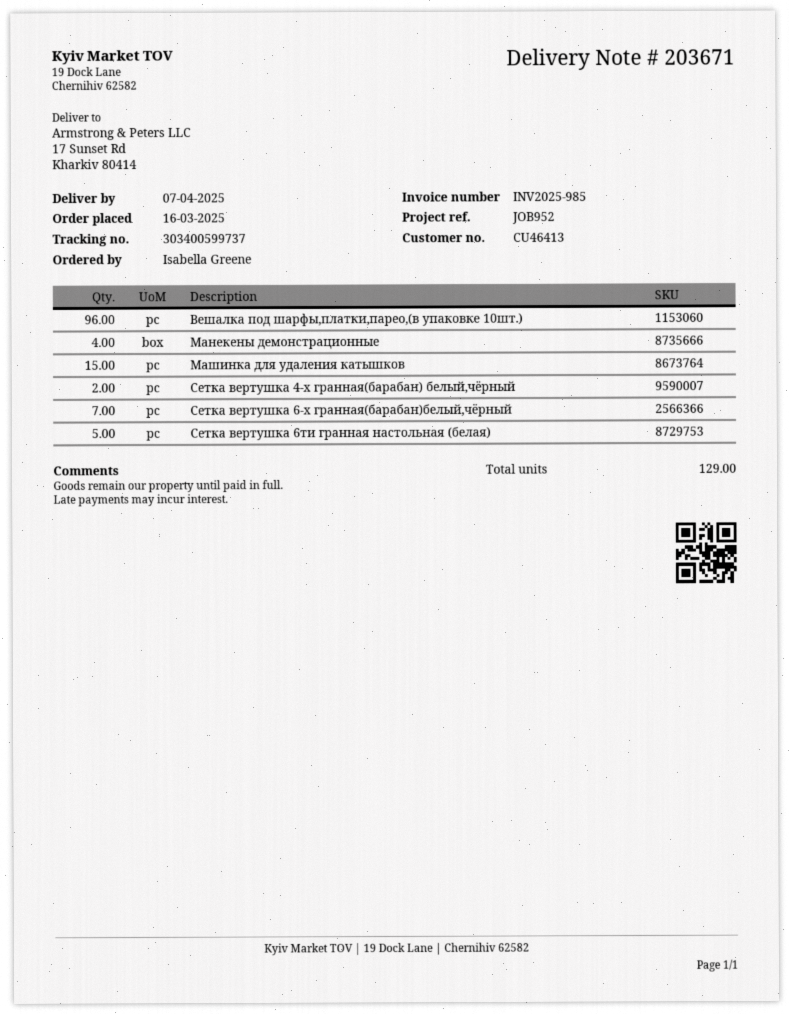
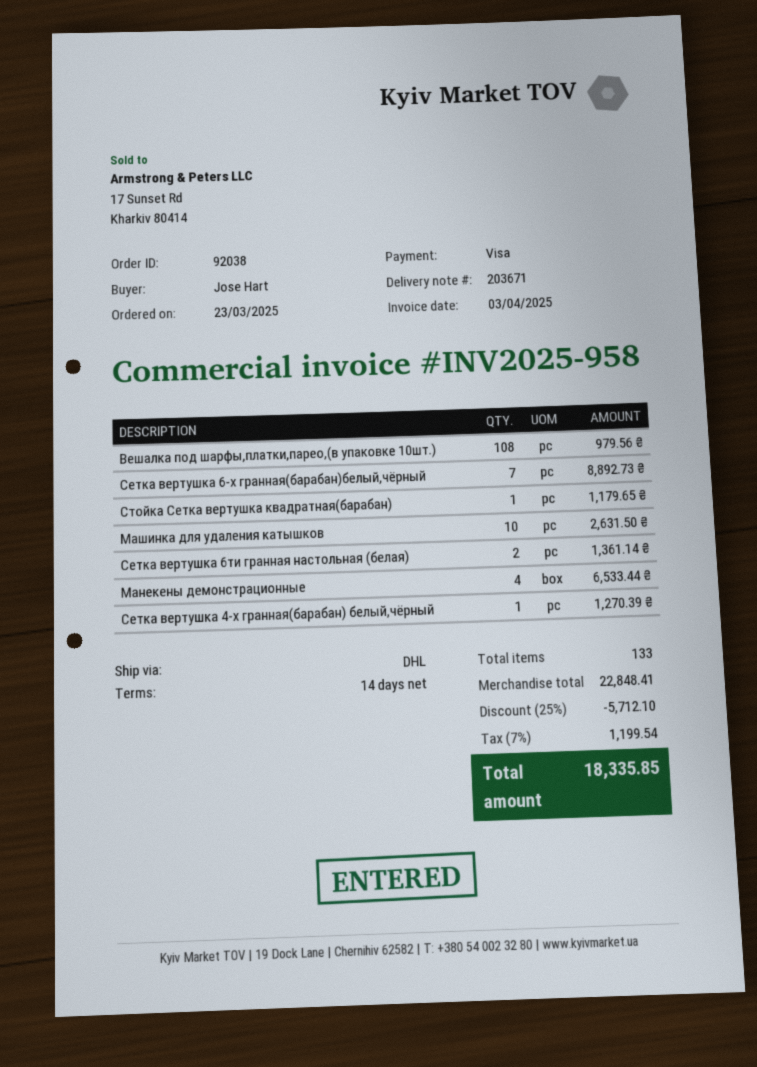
order date: 2025-03-16 -> 2025-03-23
invoice number: INV2025-985 -> INV2025-958
ordered by: Isabella Greene -> Jose Hart
Вешалка под шарфы,платки,парео,(в упаковке 10шт.): 96 -> 108
Машинка для удаления катышков: 15 -> 10
Сетка вертушка 4-х гранная(барабан) белый,чёрный: 2 -> 1
Сетка вертушка 6ти гранная настольная (белая): 5 -> 2
Стойка Сетка вертушка квадратная(барабан): none -> 1
total quantity: 129 -> 133

